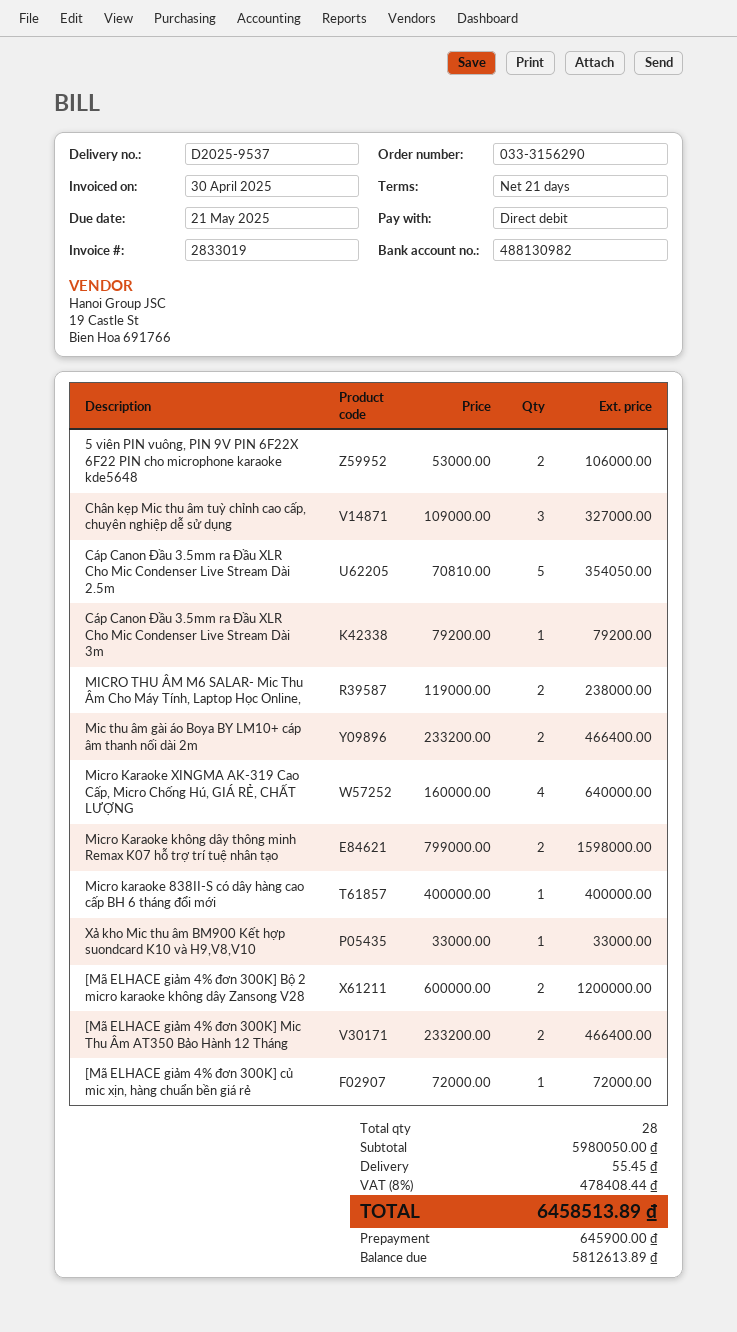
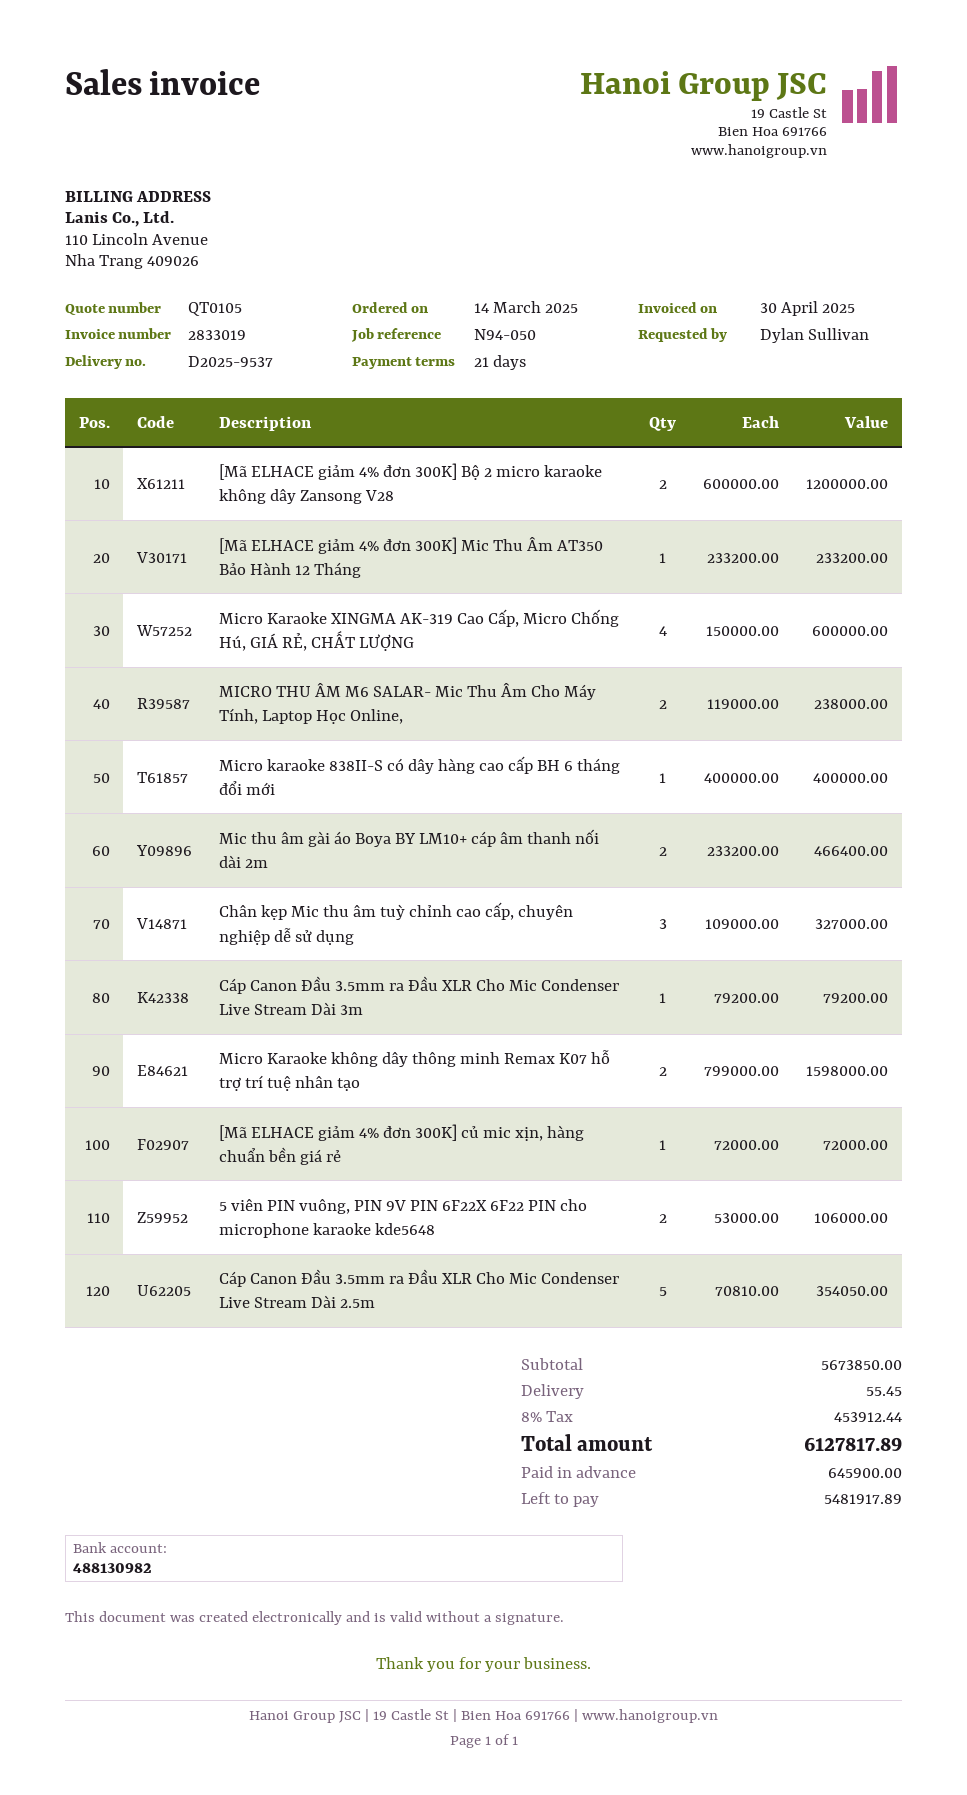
Micro Karaoke XINGMA AK-319 Cao Cấp, Micro Chống Hú, GIÁ RẺ, CHẤT LƯỢNG: 4 x 160000.00 = 640000.00 -> 4 x 150000.00 = 600000.00
Xả kho Mic thu âm BM900 Kết hợp suondcard K10 và H9,V8,V10: 1 x 33000.00 = 33000.00 -> none
[Mã ELHACE giảm 4% đơn 300K] Mic Thu Âm AT350 Bảo Hành 12 Tháng: 2 x 233200.00 = 466400.00 -> 1 x 233200.00 = 233200.00
subtotal: 5980050.00 -> 5673850.00
tax: 8% = 478408.44 -> 8% = 453912.44
total: 6458513.89 -> 6127817.89
balance: 5812613.89 -> 5481917.89

